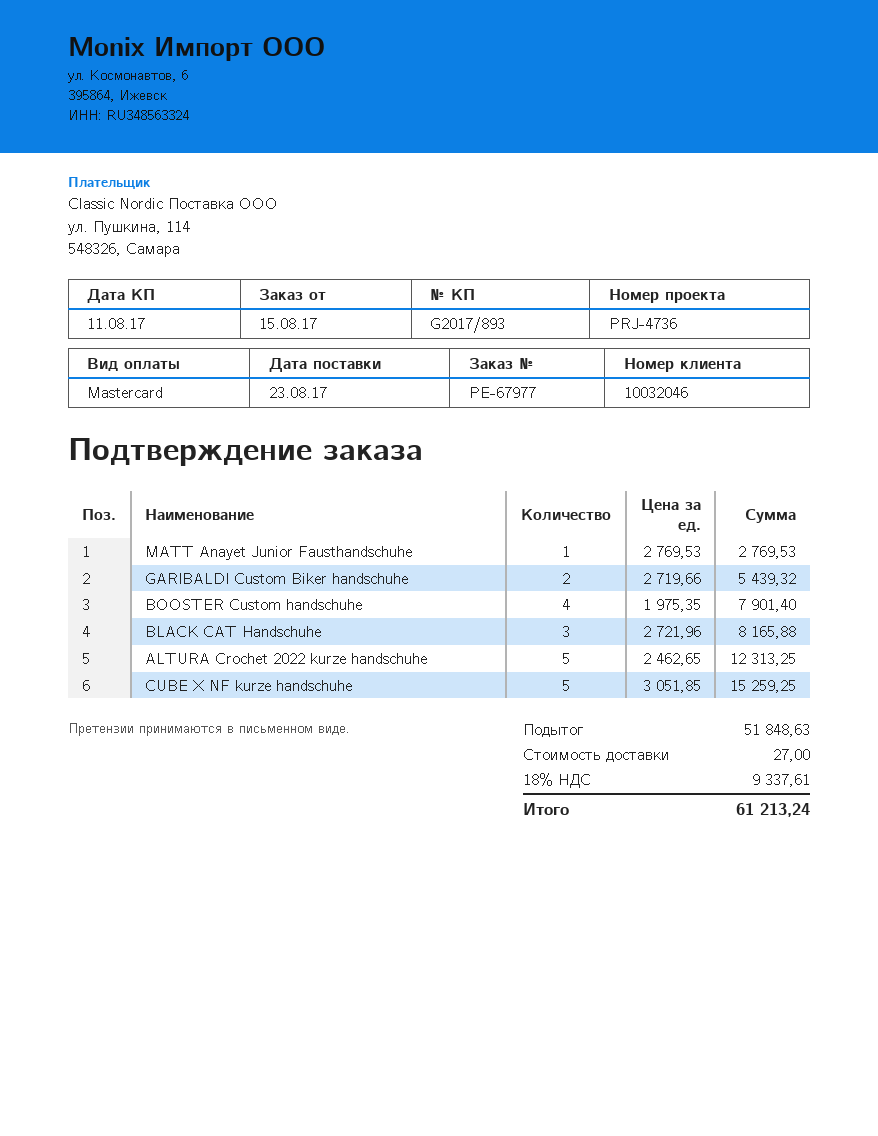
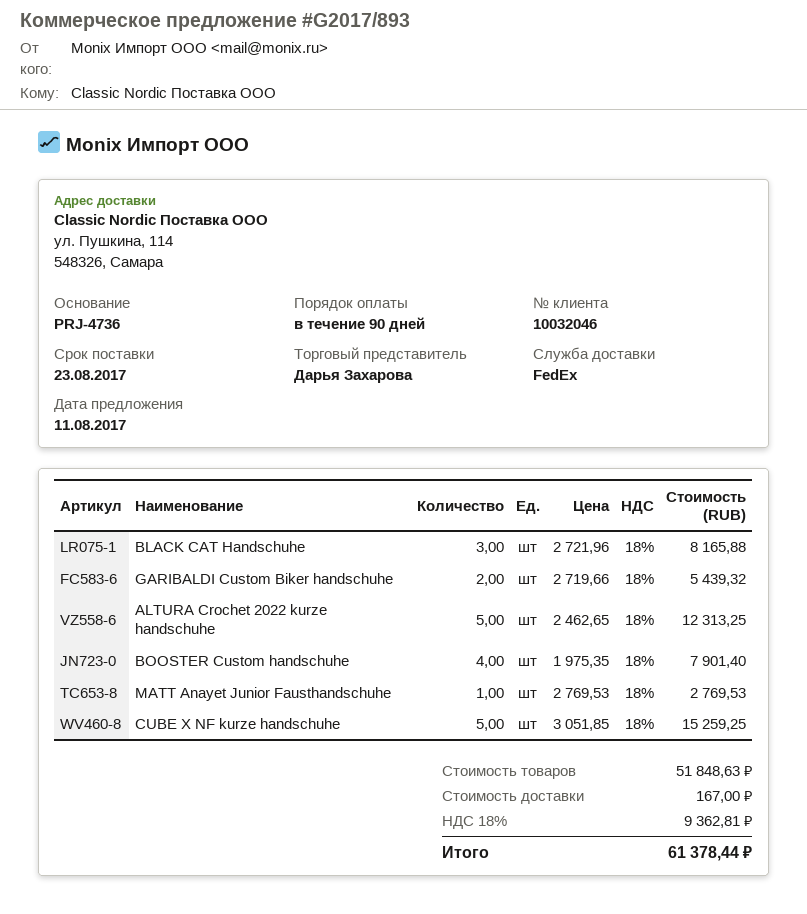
shipping: 27.00 -> 167.00
tax: 18% = 9337.61 -> 18% = 9362.81
total: 61213.24 -> 61378.44

